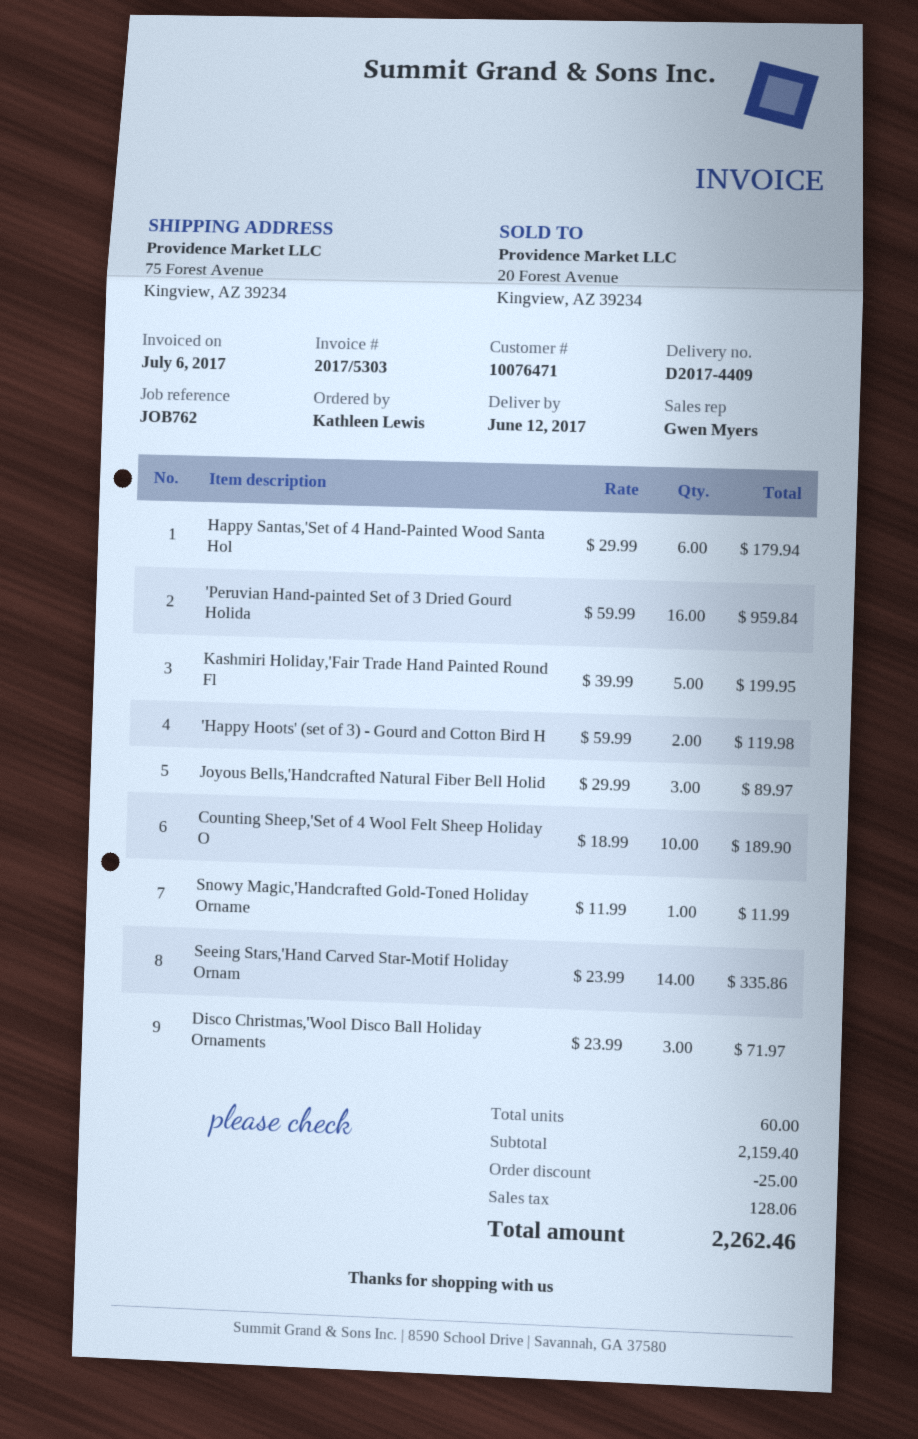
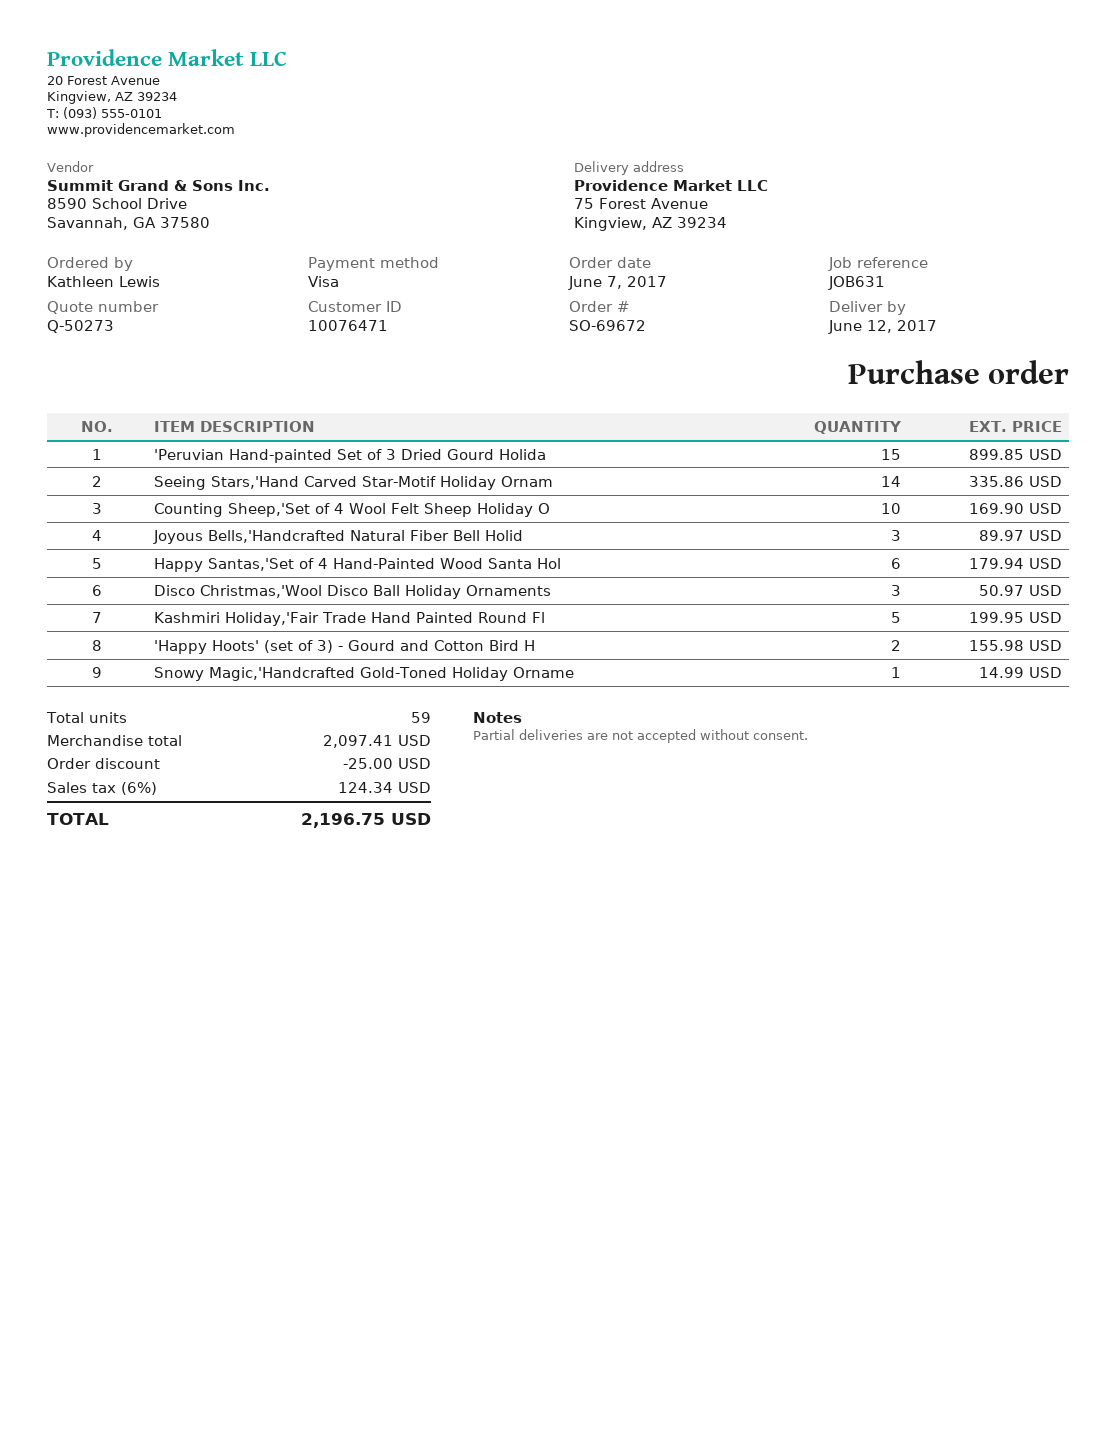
reference: JOB762 -> JOB631
'Peruvian Hand-painted Set of 3 Dried Gourd Holida: 16 for 959.84 -> 15 for 899.85
'Happy Hoots' (set of 3) - Gourd and Cotton Bird H: 2 for 119.98 -> 2 for 155.98
Counting Sheep,'Set of 4 Wool Felt Sheep Holiday O: 10 for 189.90 -> 10 for 169.90
Snowy Magic,'Handcrafted Gold-Toned Holiday Orname: 1 for 11.99 -> 1 for 14.99
Disco Christmas,'Wool Disco Ball Holiday Ornaments: 3 for 71.97 -> 3 for 50.97
total quantity: 60 -> 59
subtotal: 2159.40 -> 2097.41
tax: 128.06 -> 124.34
total: 2262.46 -> 2196.75

